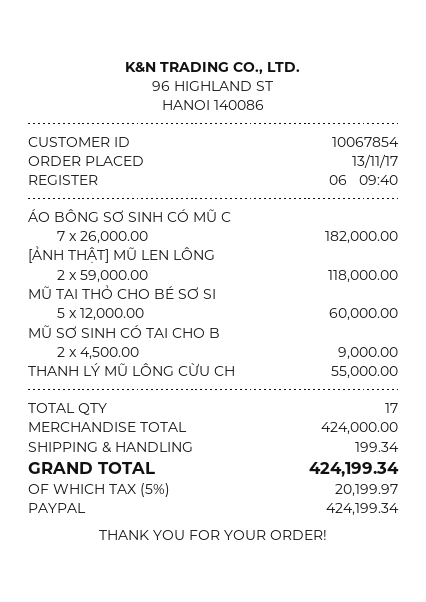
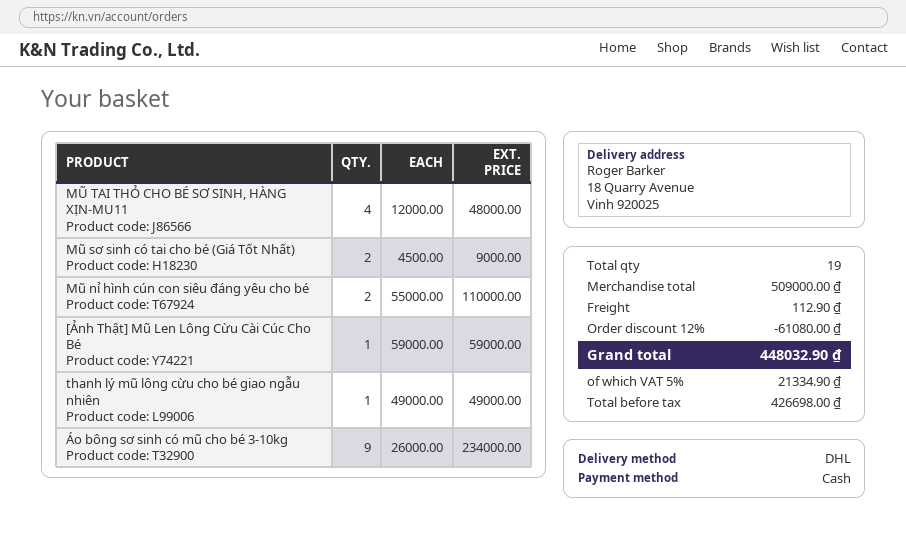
payment method: PayPal -> cash
ÁO BÔNG SƠ SINH CÓ MŨ C: 7 x 26000.00 = 182000.00 -> 9 x 26000.00 = 234000.00
[ẢNH THẬT] MŨ LEN LÔNG: 2 x 59000.00 = 118000.00 -> 1 x 59000.00 = 59000.00
MŨ TAI THỎ CHO BÉ SƠ SI: 5 x 12000.00 = 60000.00 -> 4 x 12000.00 = 48000.00
THANH LÝ MŨ LÔNG CỪU CH: 1 x 55000.00 = 55000.00 -> 1 x 49000.00 = 49000.00
Mũ nỉ hình cún con siêu đáng yêu cho bé: none -> 2 x 55000.00 = 110000.00
total quantity: 17 -> 19
subtotal: 424000.00 -> 509000.00
discount: none -> 12% = 61080.00
shipping: 199.34 -> 112.90
tax: 5% = 20199.97 -> 5% = 21334.90
total: 424199.34 -> 448032.90

